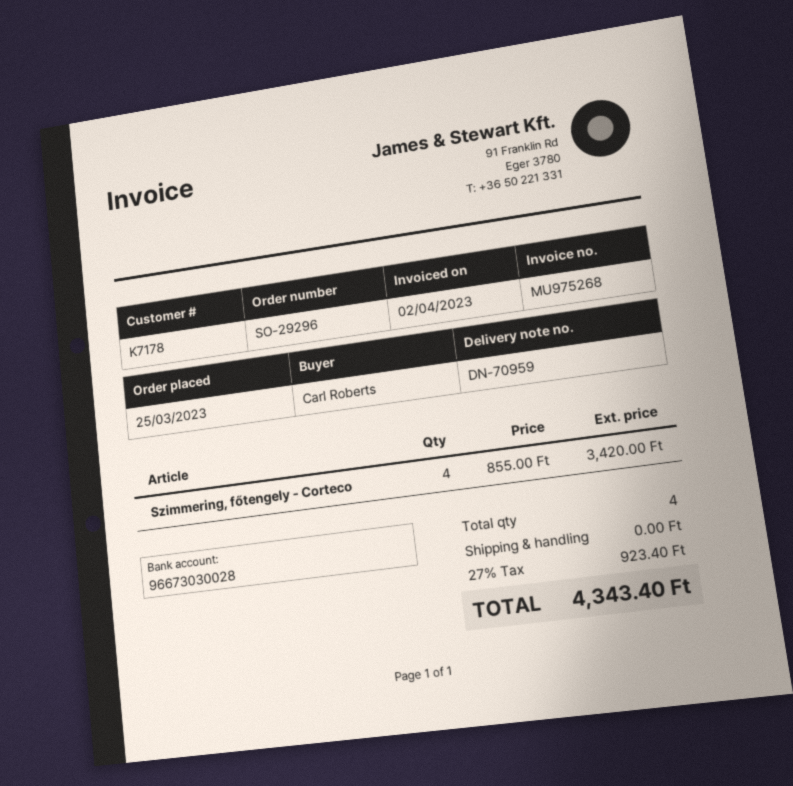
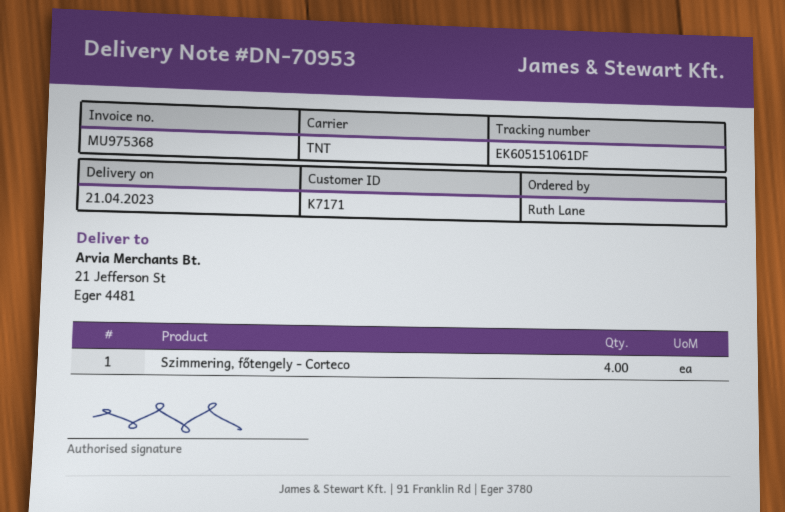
delivery note number: DN-70959 -> DN-70953
invoice number: MU975268 -> MU975368
customer number: K7178 -> K7171
ordered by: Carl Roberts -> Ruth Lane

